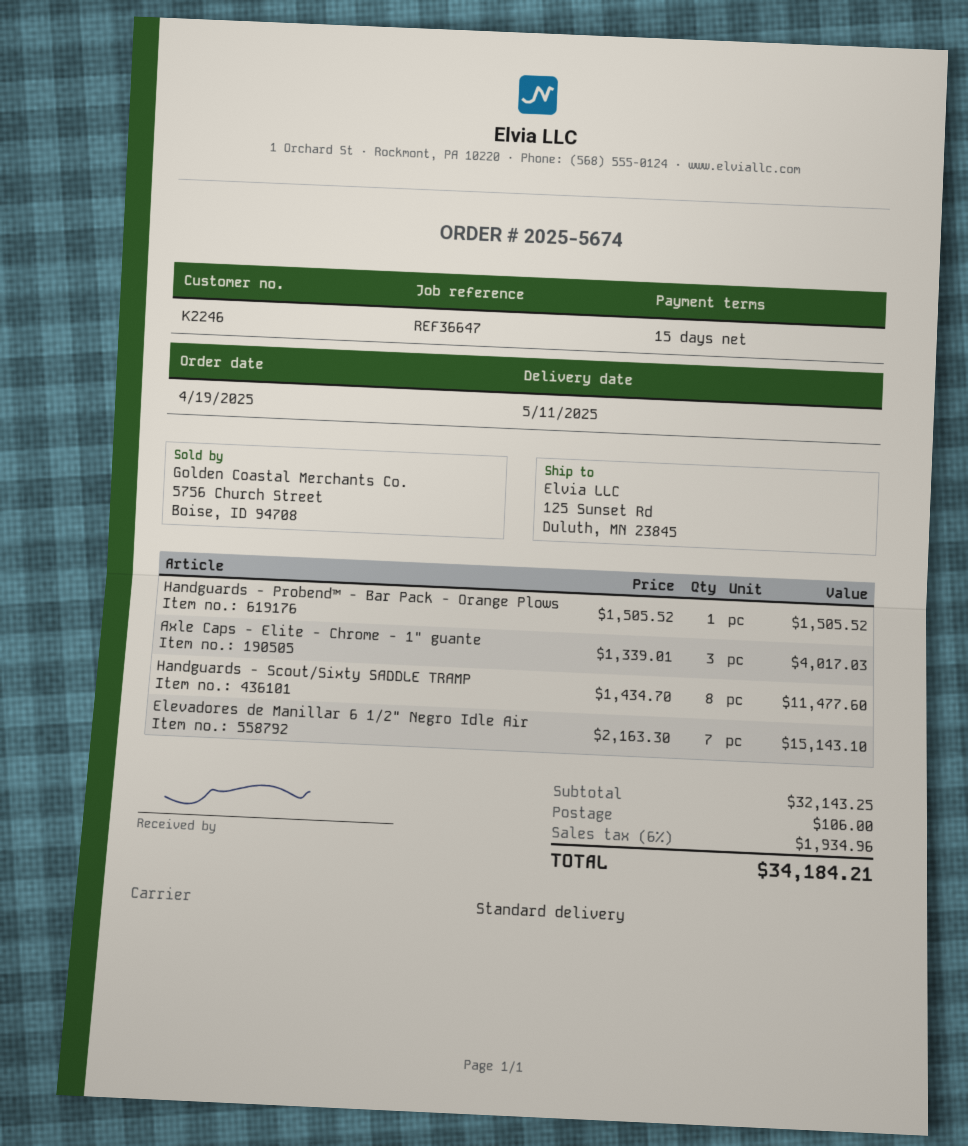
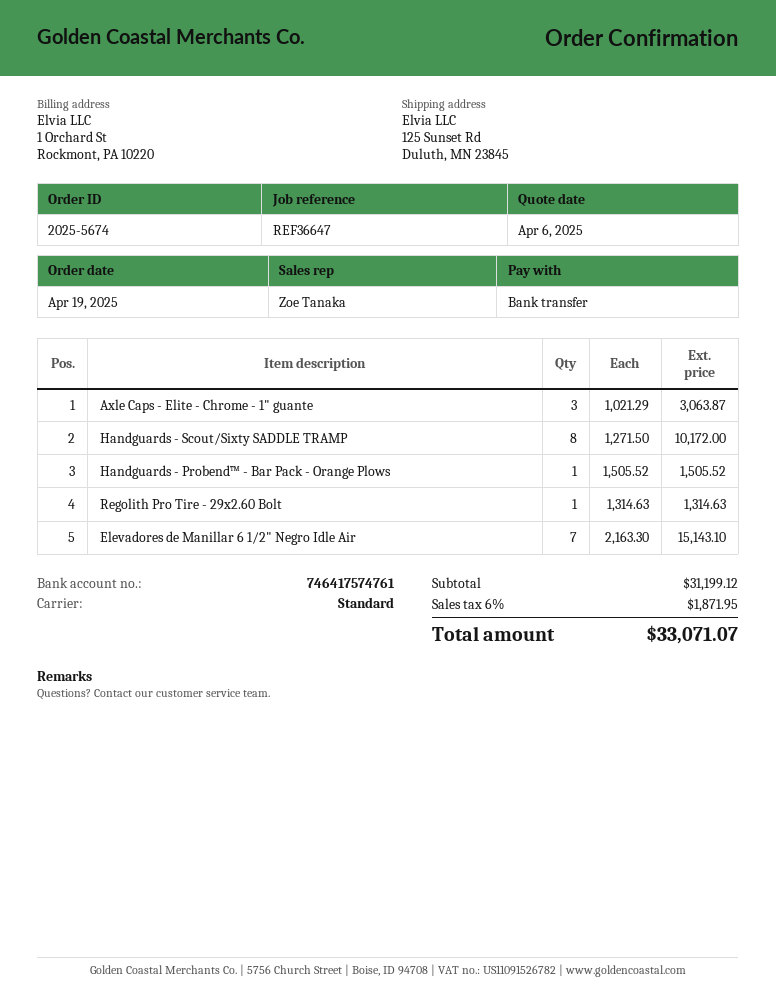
Axle Caps - Elite - Chrome - 1" guante: 3 x 1339.01 = 4017.03 -> 3 x 1021.29 = 3063.87
Handguards - Scout/Sixty SADDLE TRAMP: 8 x 1434.70 = 11477.60 -> 8 x 1271.50 = 10172.00
Regolith Pro Tire - 29x2.60 Bolt: none -> 1 x 1314.63 = 1314.63
subtotal: 32143.25 -> 31199.12
shipping: 106.00 -> none
tax: 6% = 1934.96 -> 6% = 1871.95
total: 34184.21 -> 33071.07

